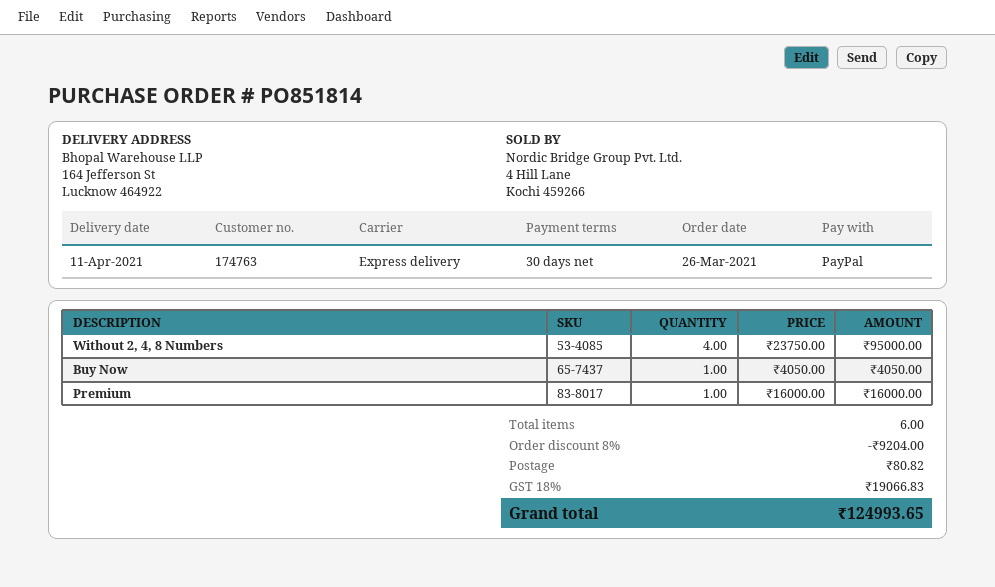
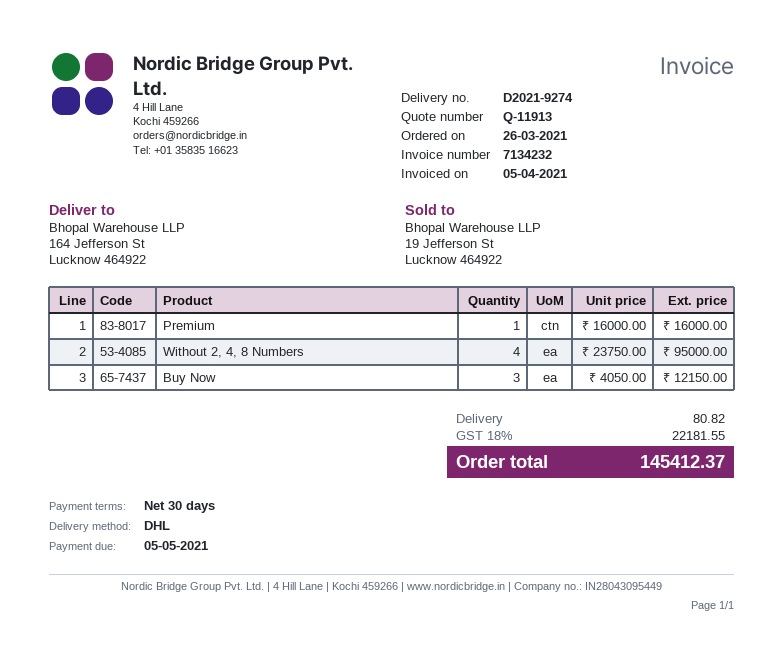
shipping method: express -> DHL
Buy Now: 1 x 4050.00 = 4050.00 -> 3 x 4050.00 = 12150.00
discount: 8% = 9204.00 -> none
tax: 18% = 19066.83 -> 18% = 22181.55
total: 124993.65 -> 145412.37

